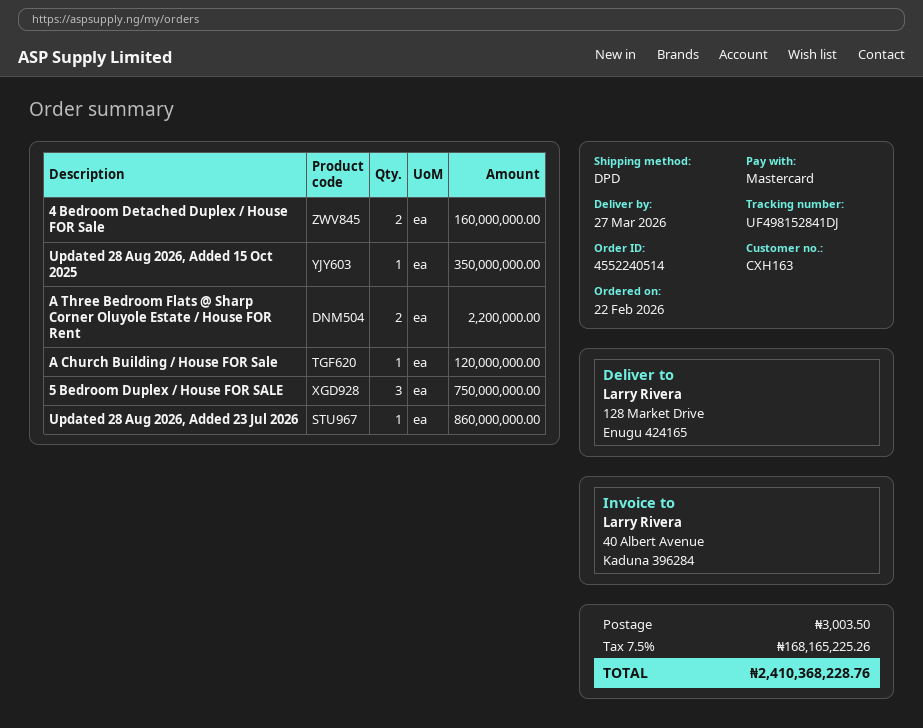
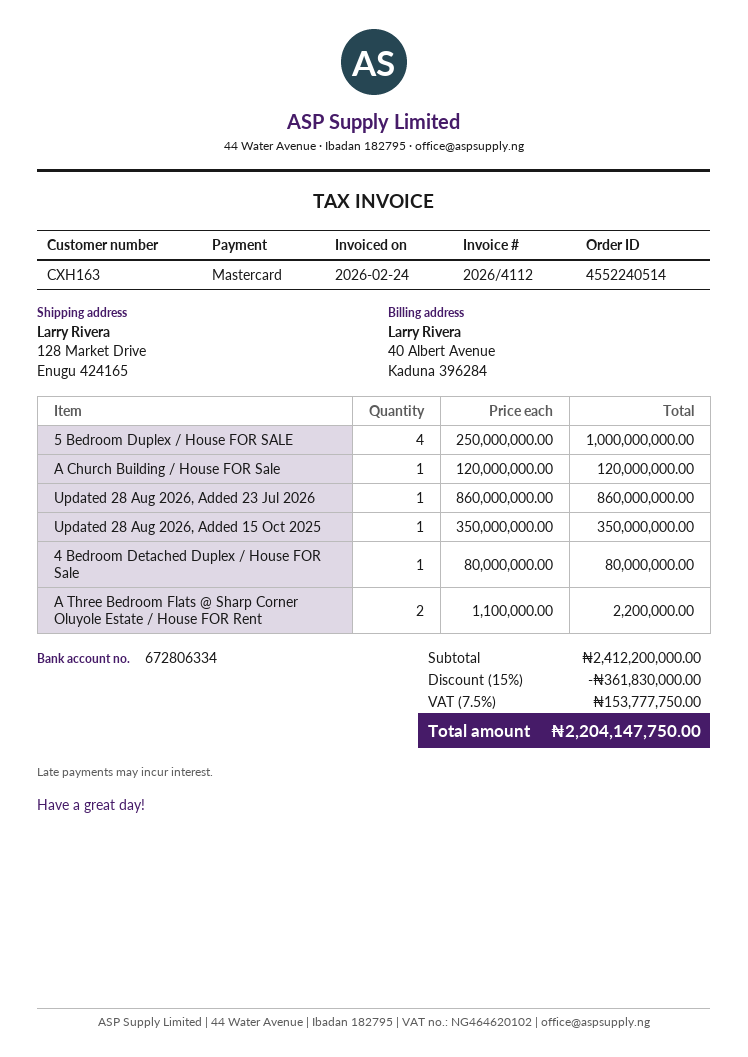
4 Bedroom Detached Duplex / House FOR Sale: 2 for 160000000.00 -> 1 for 80000000.00
5 Bedroom Duplex / House FOR SALE: 3 for 750000000.00 -> 4 for 1000000000.00
discount: none -> 15% = 361830000.00
shipping: 3003.50 -> none
tax: 7.5% = 168165225.26 -> 7.5% = 153777750.00
total: 2410368228.76 -> 2204147750.00

